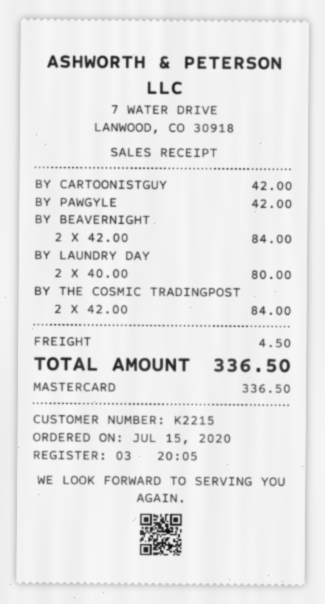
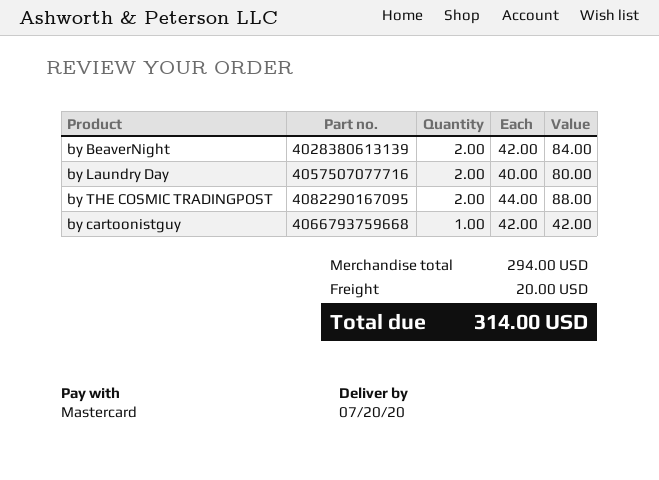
BY PAWGYLE: 1 x 42.00 = 42.00 -> none
BY THE COSMIC TRADINGPOST: 2 x 42.00 = 84.00 -> 2 x 44.00 = 88.00
shipping: 4.50 -> 20.00
total: 336.50 -> 314.00

